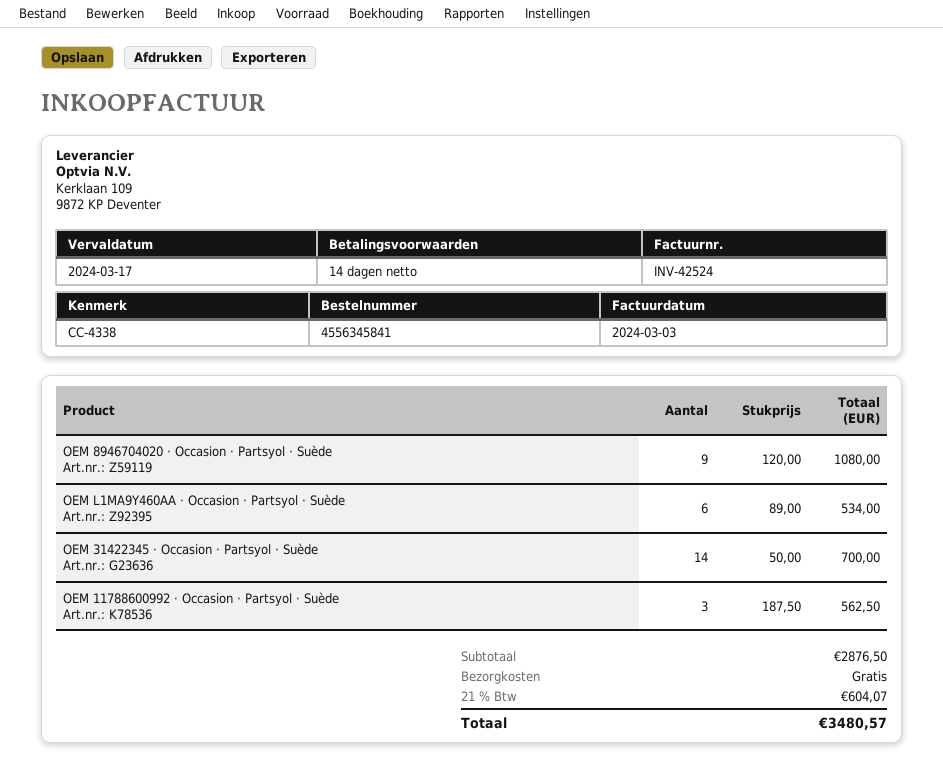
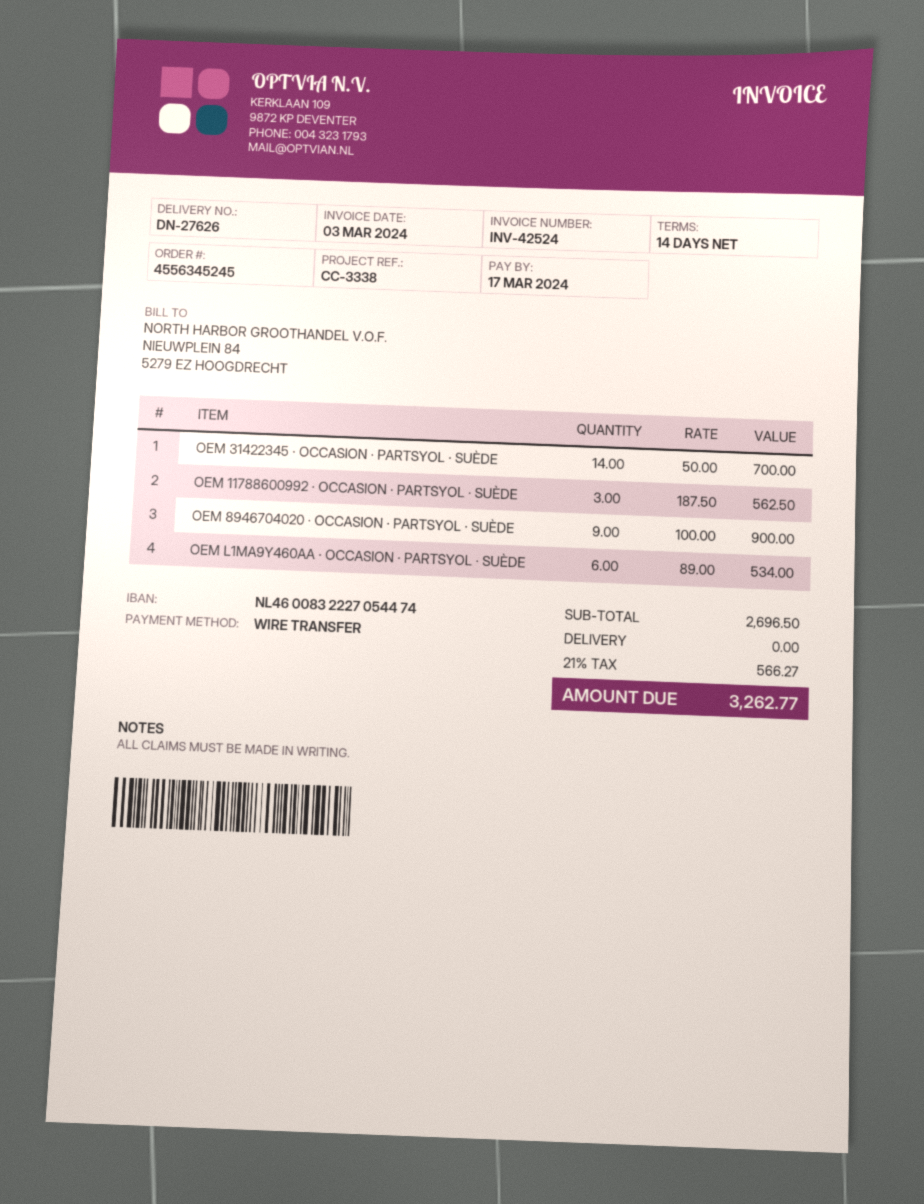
order number: 4556345841 -> 4556345245
reference: CC-4338 -> CC-3338
OEM 8946704020 · Occasion · Partsyol · Suède: 9 x 120.00 = 1080.00 -> 9 x 100.00 = 900.00
subtotal: 2876.50 -> 2696.50
tax: 21% = 604.07 -> 21% = 566.27
total: 3480.57 -> 3262.77

